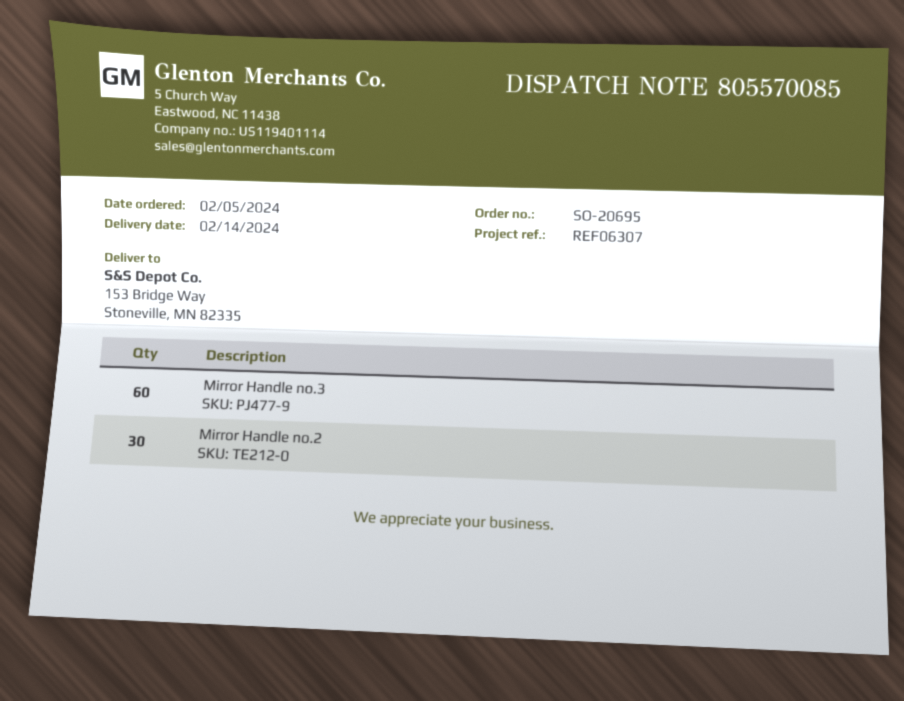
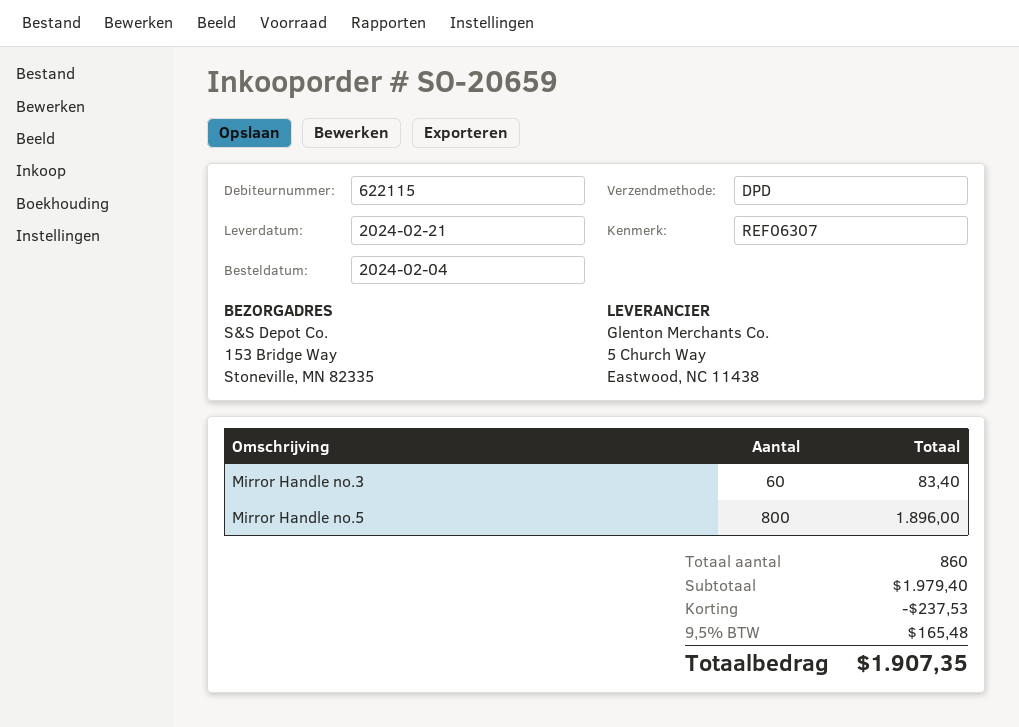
order number: SO-20695 -> SO-20659
order date: 2024-02-05 -> 2024-02-04
delivery date: 2024-02-14 -> 2024-02-21
Mirror Handle no.2: 30 -> none
Mirror Handle no.5: none -> 800

